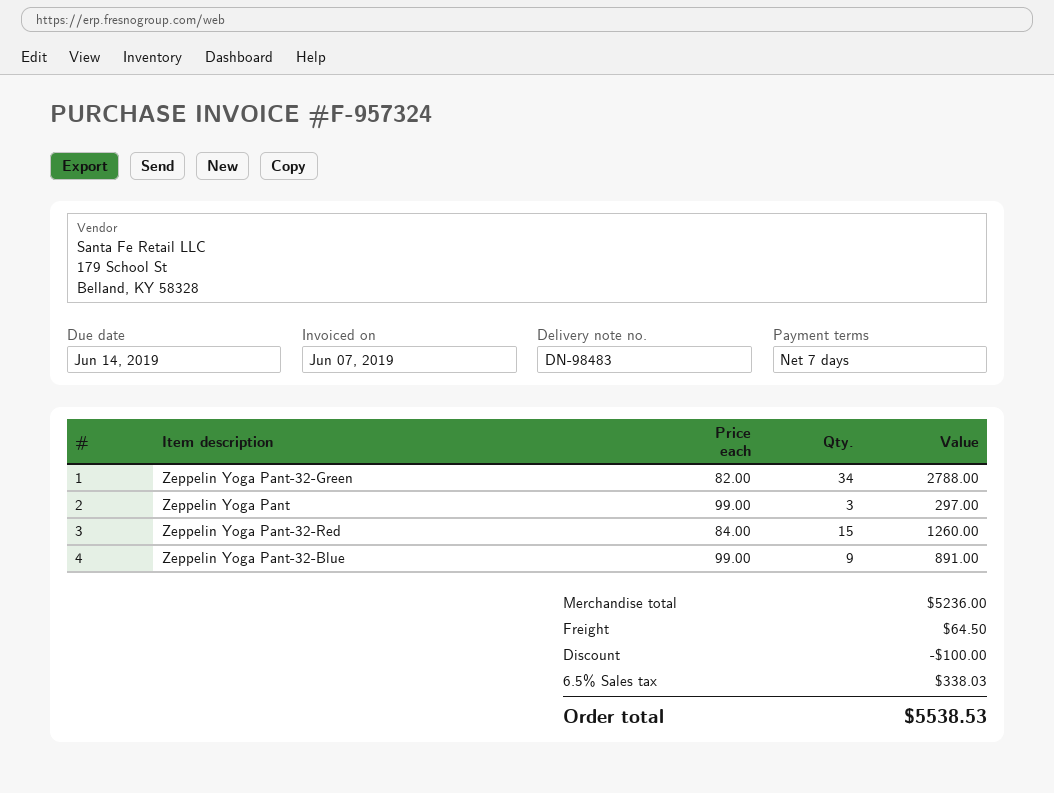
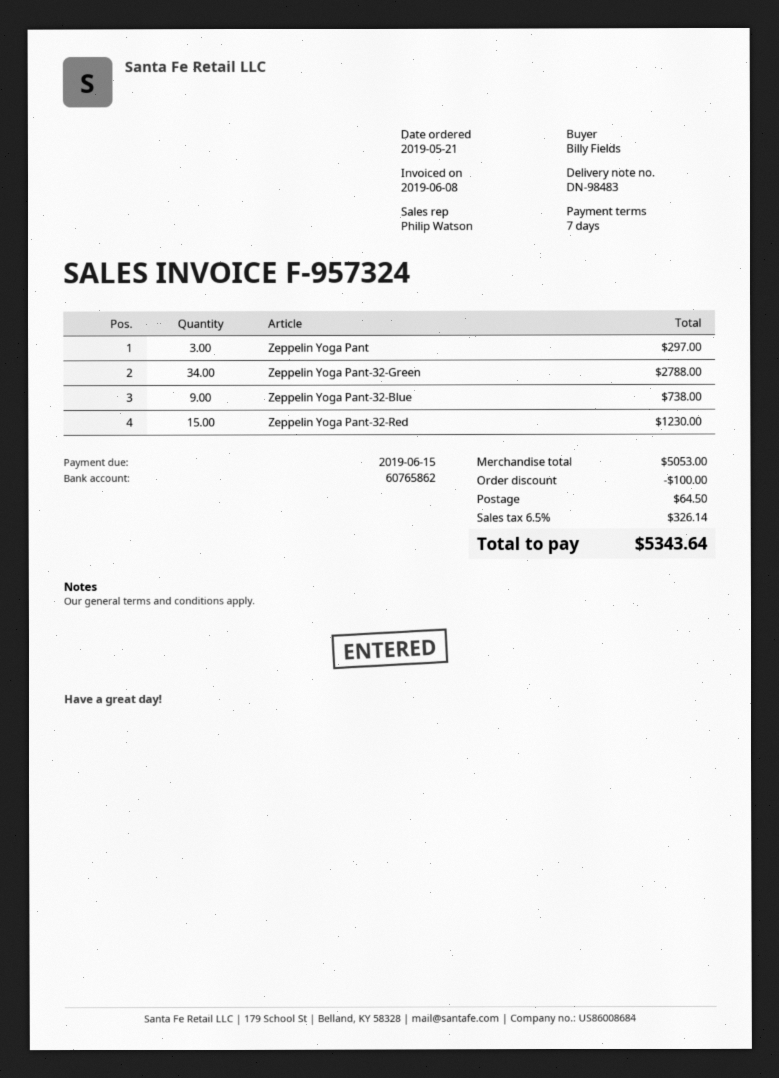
invoice date: 2019-06-07 -> 2019-06-08
due date: 2019-06-14 -> 2019-06-15
Zeppelin Yoga Pant-32-Red: 15 for 1260.00 -> 15 for 1230.00
Zeppelin Yoga Pant-32-Blue: 9 for 891.00 -> 9 for 738.00
subtotal: 5236.00 -> 5053.00
tax: 6.5% = 338.03 -> 6.5% = 326.14
total: 5538.53 -> 5343.64

